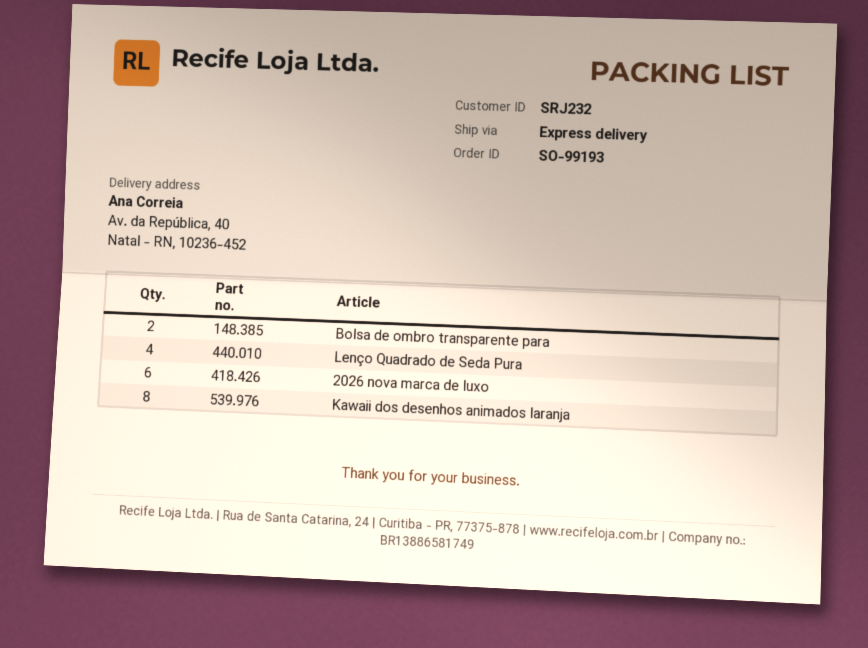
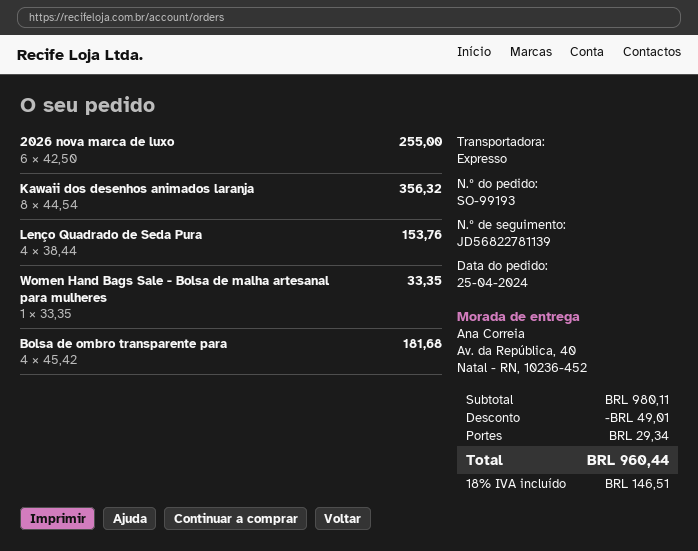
Bolsa de ombro transparente para: 2 -> 4
Women Hand Bags Sale - Bolsa de malha artesanal para mulheres: none -> 1

